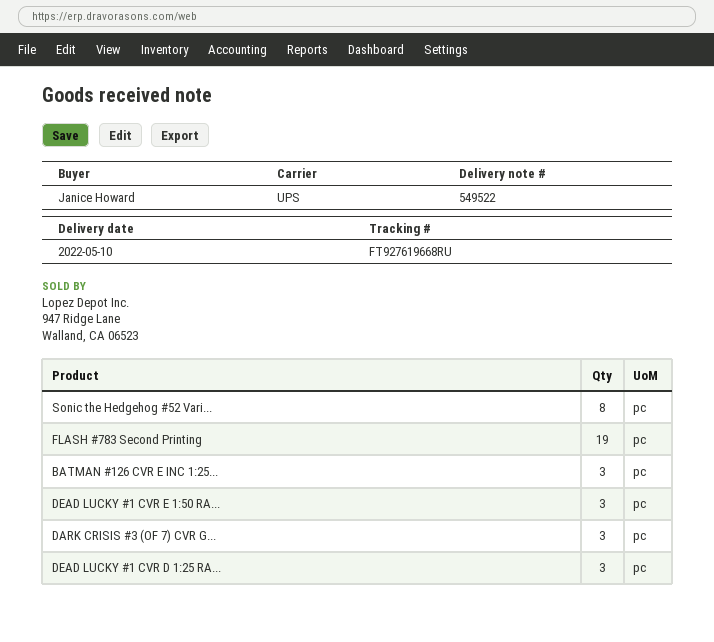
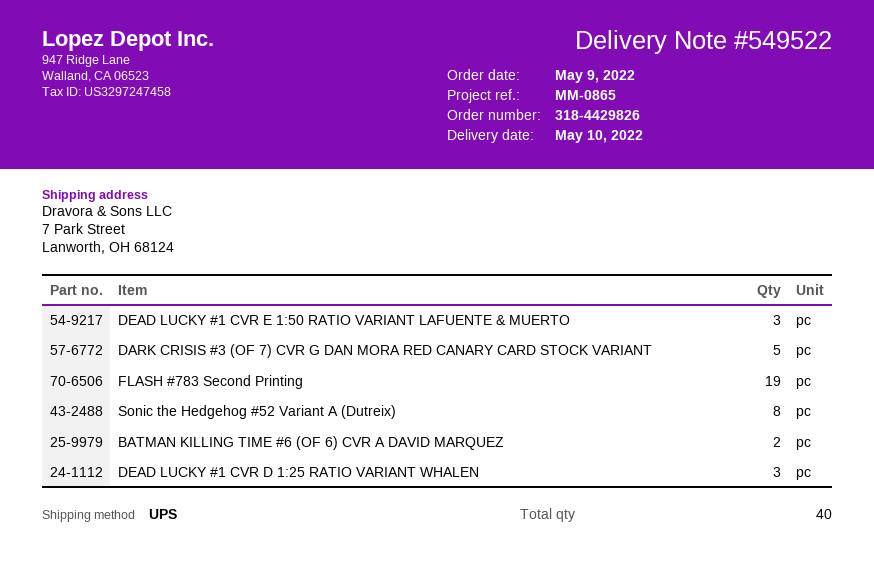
BATMAN #126 CVR E INC 1:25...: 3 -> none
DARK CRISIS #3 (OF 7) CVR G...: 3 -> 5
BATMAN KILLING TIME #6 (OF 6) CVR A DAVID MARQUEZ: none -> 2

